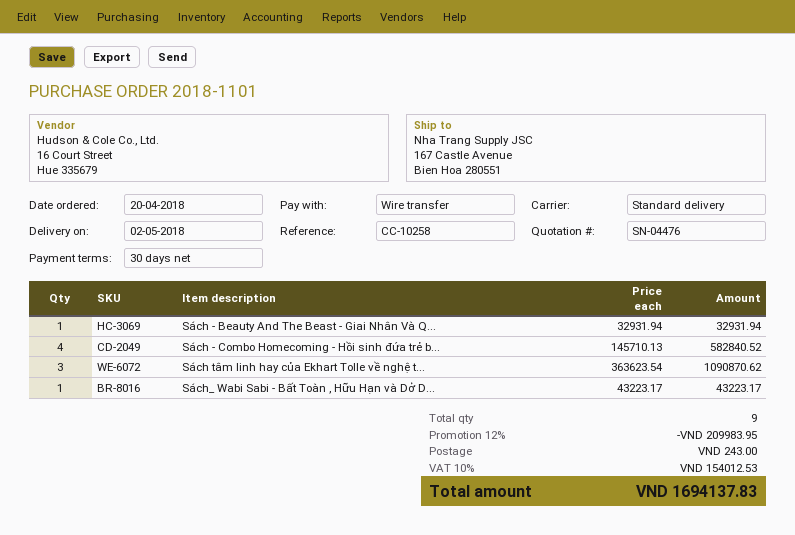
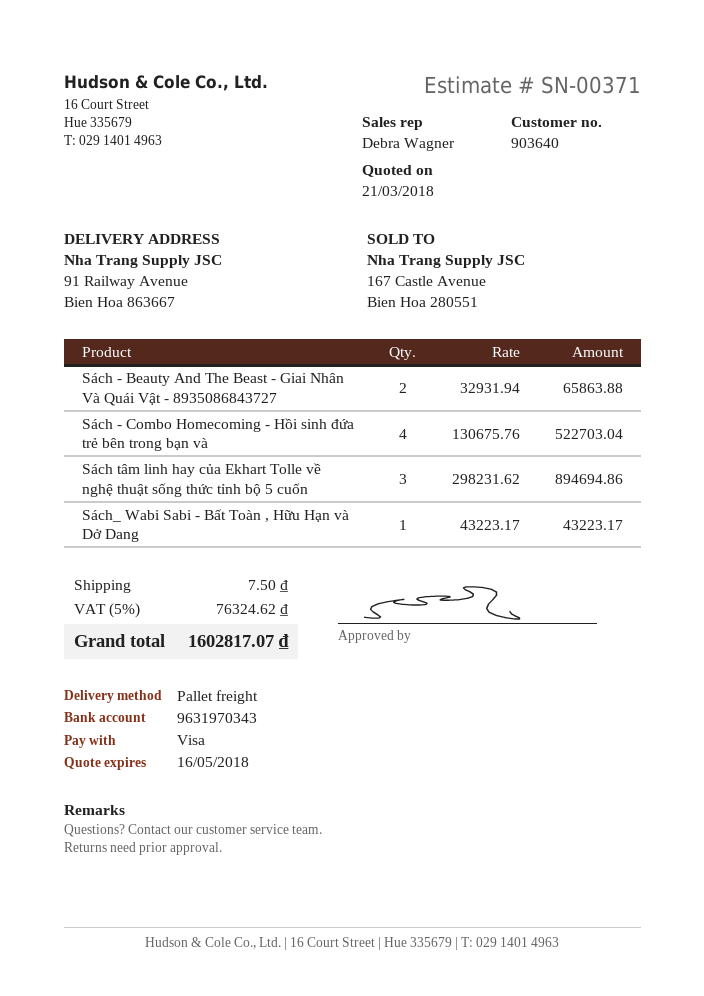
quote number: SN-04476 -> SN-00371
payment method: bank transfer -> Visa
shipping method: standard -> pallet freight
ship to: 167 Castle Avenue, Bien Hoa 280551 -> 91 Railway Avenue, Bien Hoa 863667
Sách - Beauty And The Beast - Giai Nhân Và Q...: 1 x 32931.94 = 32931.94 -> 2 x 32931.94 = 65863.88
Sách - Combo Homecoming - Hồi sinh đứa trẻ b...: 4 x 145710.13 = 582840.52 -> 4 x 130675.76 = 522703.04
Sách tâm linh hay của Ekhart Tolle về nghệ t...: 3 x 363623.54 = 1090870.62 -> 3 x 298231.62 = 894694.86
discount: 12% = 209983.95 -> none
shipping: 243.00 -> 7.50
tax: 10% = 154012.53 -> 5% = 76324.62
total: 1694137.83 -> 1602817.07

